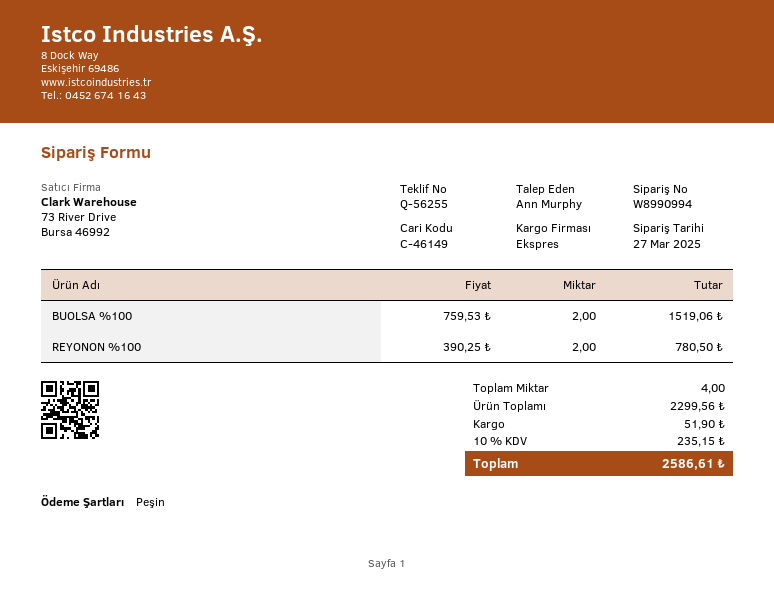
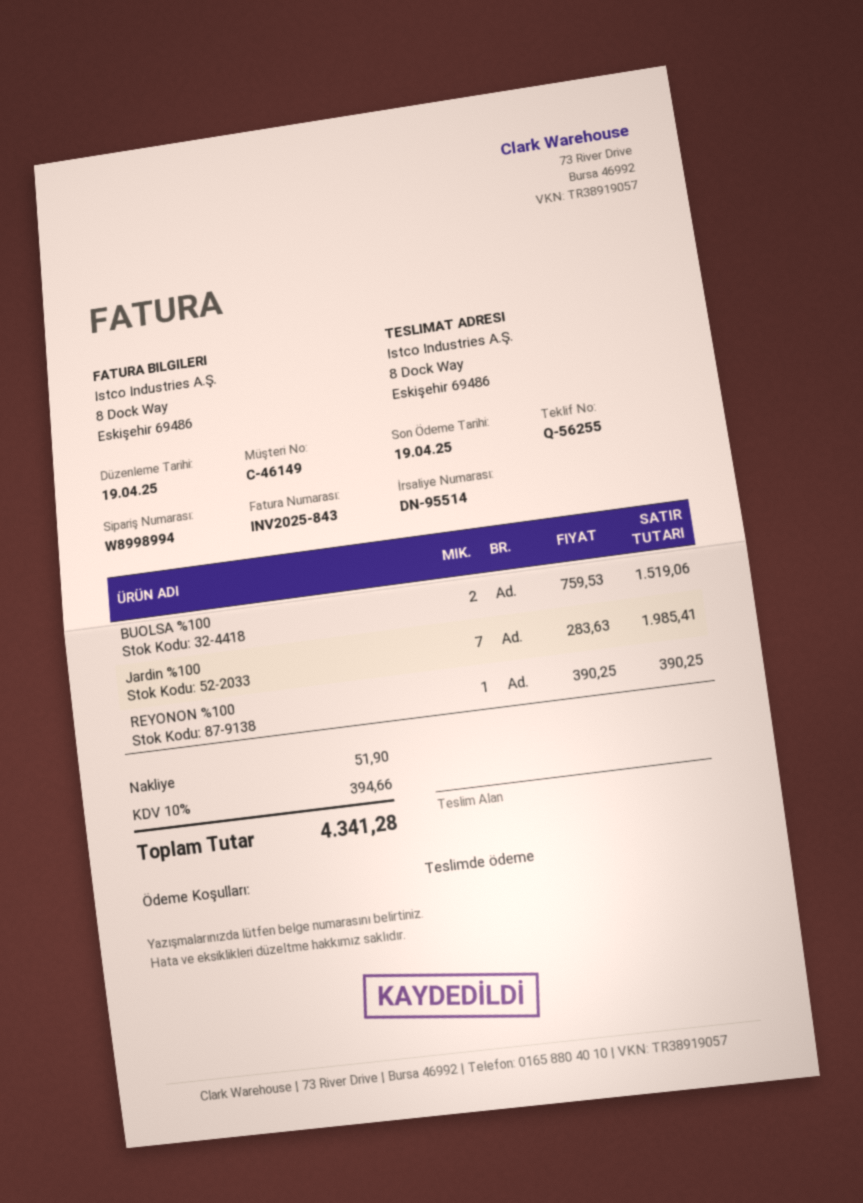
order number: W8990994 -> W8998994
REYONON %100: 2 x 390.25 = 780.50 -> 1 x 390.25 = 390.25
Jardin %100: none -> 7 x 283.63 = 1985.41
tax: 10% = 235.15 -> 10% = 394.66
total: 2586.61 -> 4341.28

